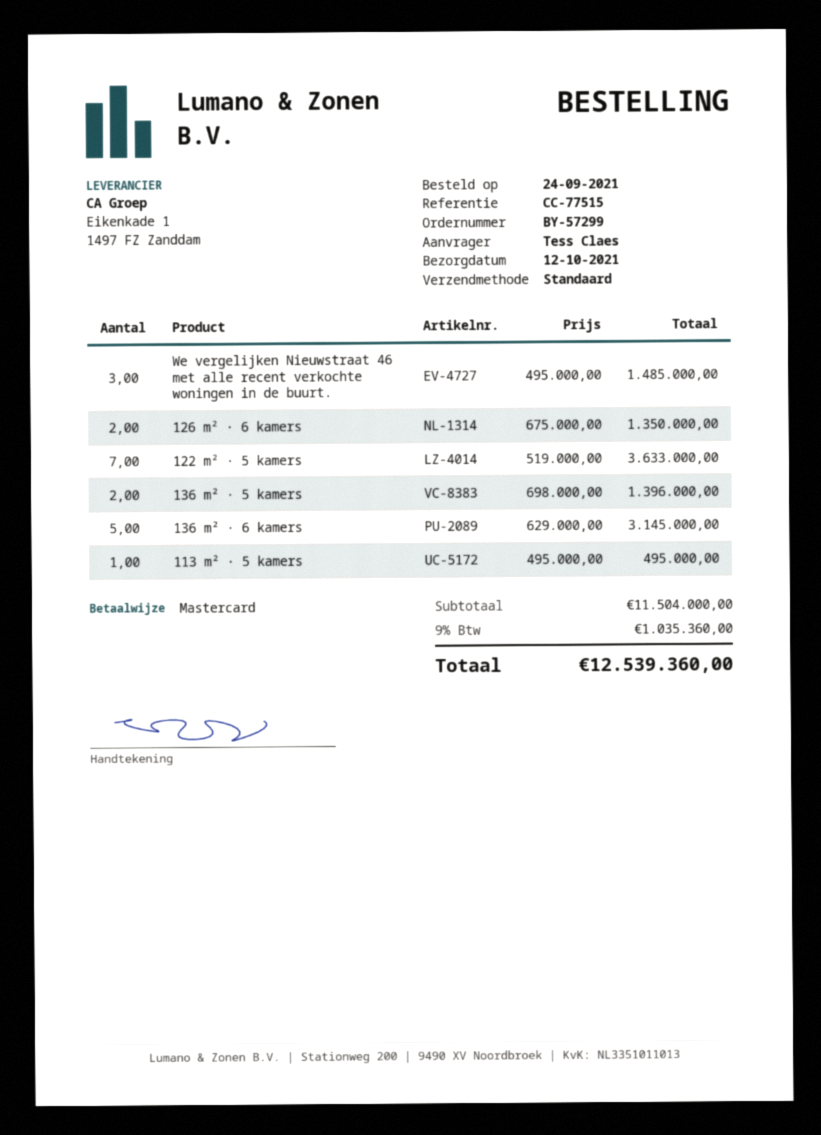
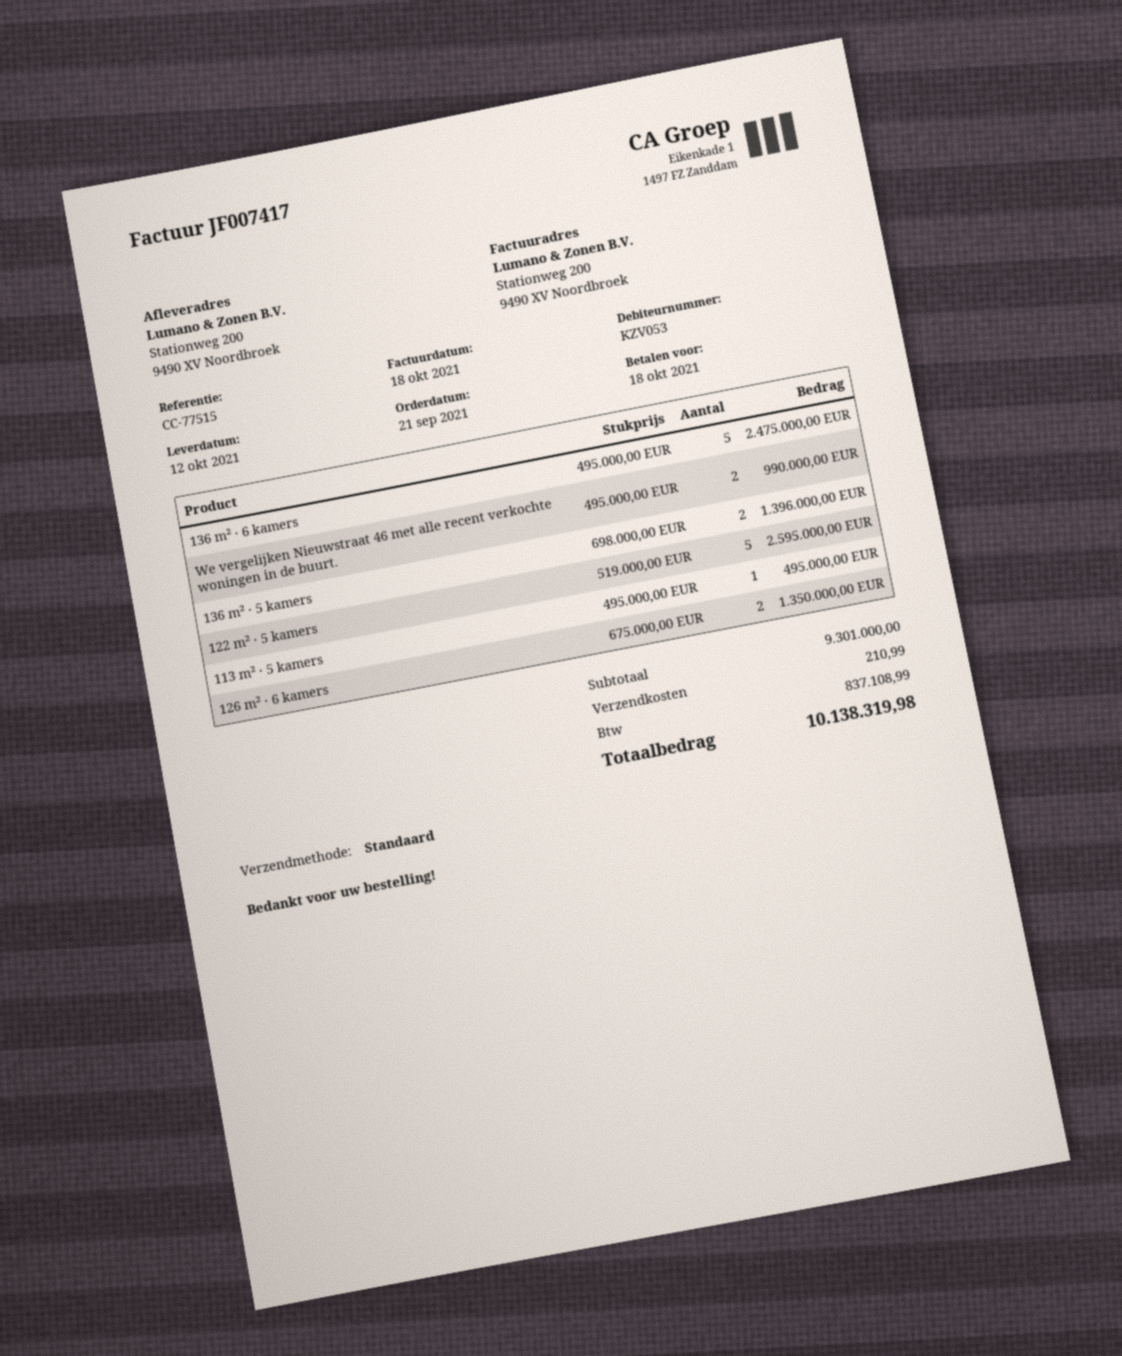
order date: 2021-09-24 -> 2021-09-21
We vergelijken Nieuwstraat 46 met alle recent verkochte woningen in de buurt.: 3 x 495000.00 = 1485000.00 -> 2 x 495000.00 = 990000.00
122 m² · 5 kamers: 7 x 519000.00 = 3633000.00 -> 5 x 519000.00 = 2595000.00
136 m² · 6 kamers: 5 x 629000.00 = 3145000.00 -> 5 x 495000.00 = 2475000.00
subtotal: 11504000.00 -> 9301000.00
shipping: none -> 210.99
tax: 1035360.00 -> 837108.99
total: 12539360.00 -> 10138319.98

